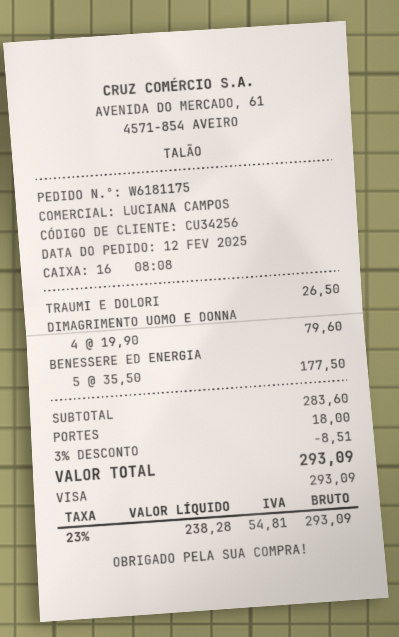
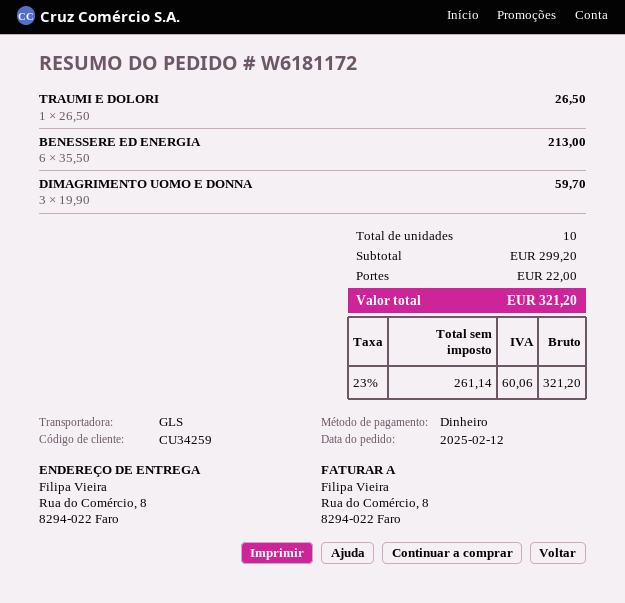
order number: W6181175 -> W6181172
customer number: CU34256 -> CU34259
payment method: Visa -> cash
DIMAGRIMENTO UOMO E DONNA: 4 x 19.90 = 79.60 -> 3 x 19.90 = 59.70
BENESSERE ED ENERGIA: 5 x 35.50 = 177.50 -> 6 x 35.50 = 213.00
subtotal: 283.60 -> 299.20
discount: 3% = 8.51 -> none
shipping: 18.00 -> 22.00
net: 238.28 -> 261.14
tax: 23% = 54.81 -> 23% = 60.06
total: 293.09 -> 321.20

